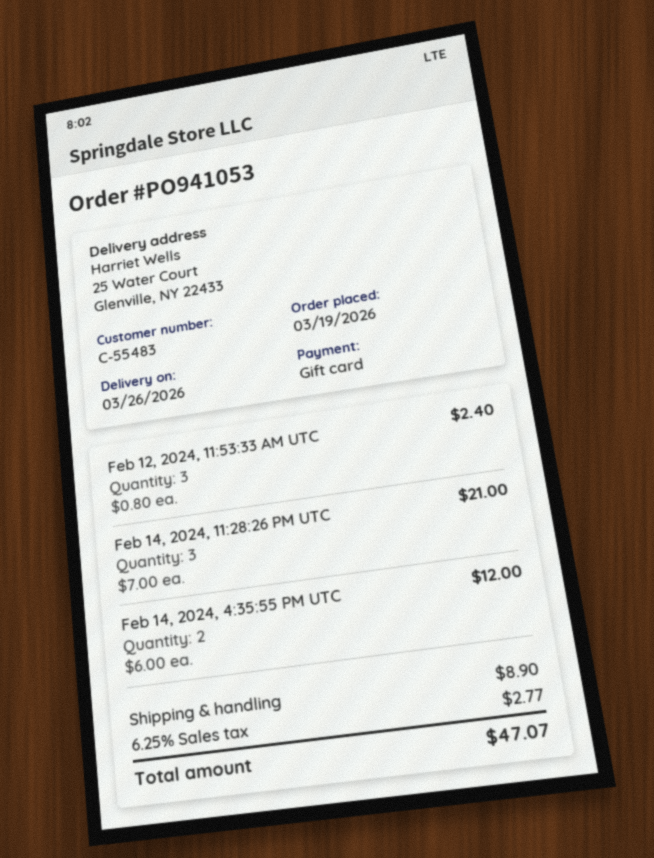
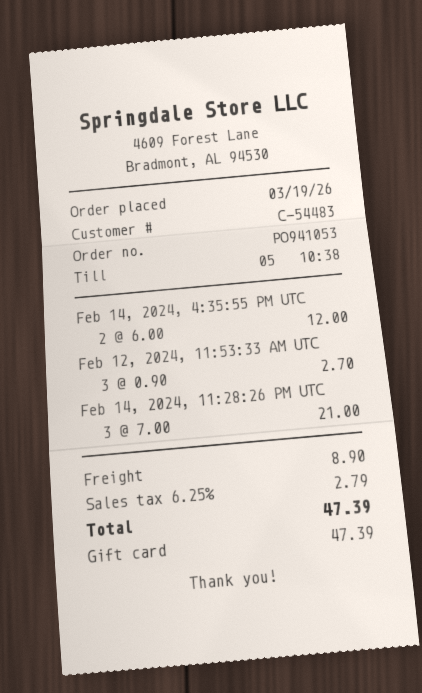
customer number: C-55483 -> C-54483
Feb 12, 2024, 11:53:33 AM UTC: 3 x 0.80 = 2.40 -> 3 x 0.90 = 2.70
tax: 6.25% = 2.77 -> 6.25% = 2.79
total: 47.07 -> 47.39

